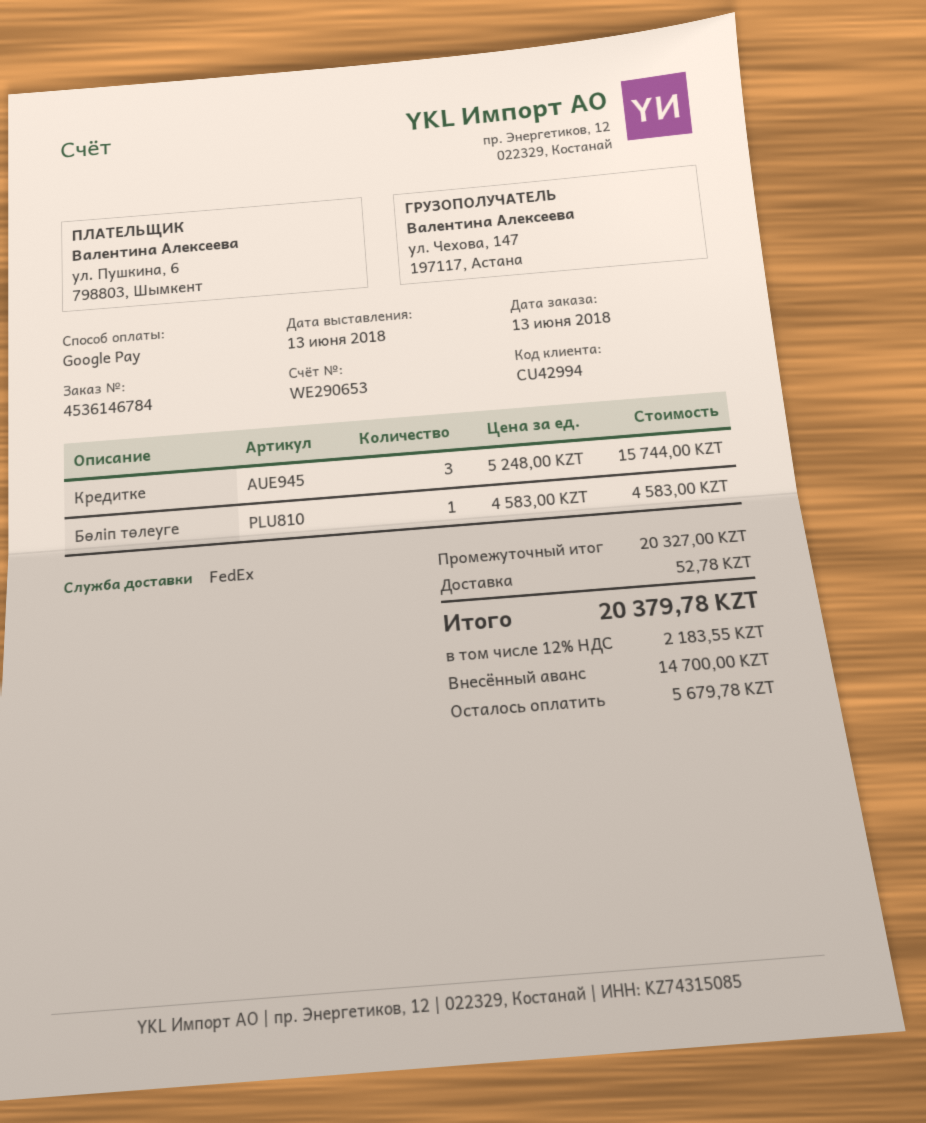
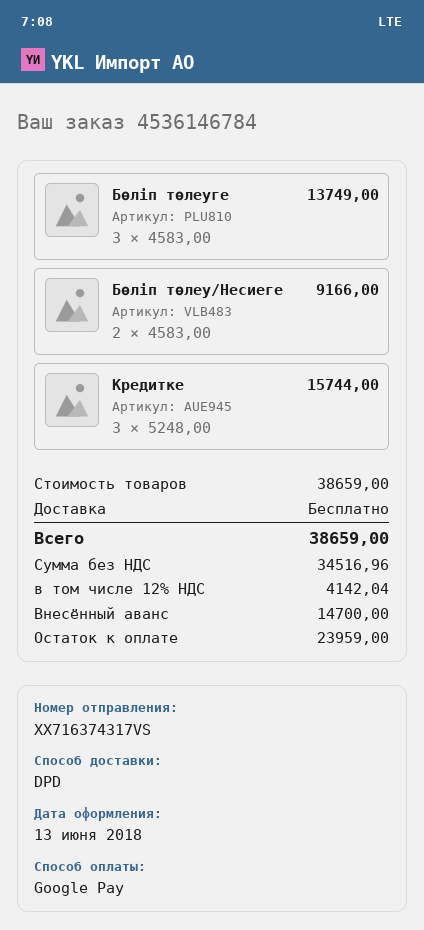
shipping method: FedEx -> DPD
Бөліп төлеуге: 1 x 4583.00 = 4583.00 -> 3 x 4583.00 = 13749.00
Бөліп төлеу/Несиеге: none -> 2 x 4583.00 = 9166.00
subtotal: 20327.00 -> 38659.00
shipping: 52.78 -> 0.00
tax: 12% = 2183.55 -> 12% = 4142.04
total: 20379.78 -> 38659.00
balance: 5679.78 -> 23959.00

